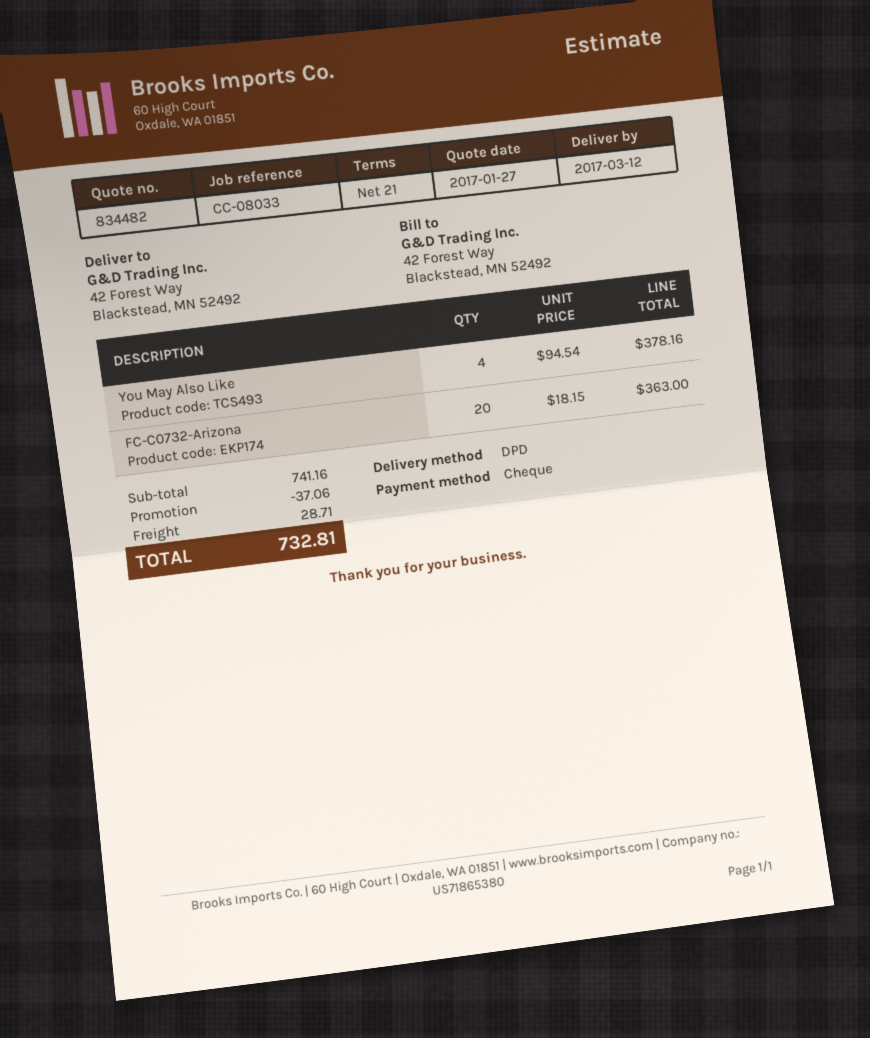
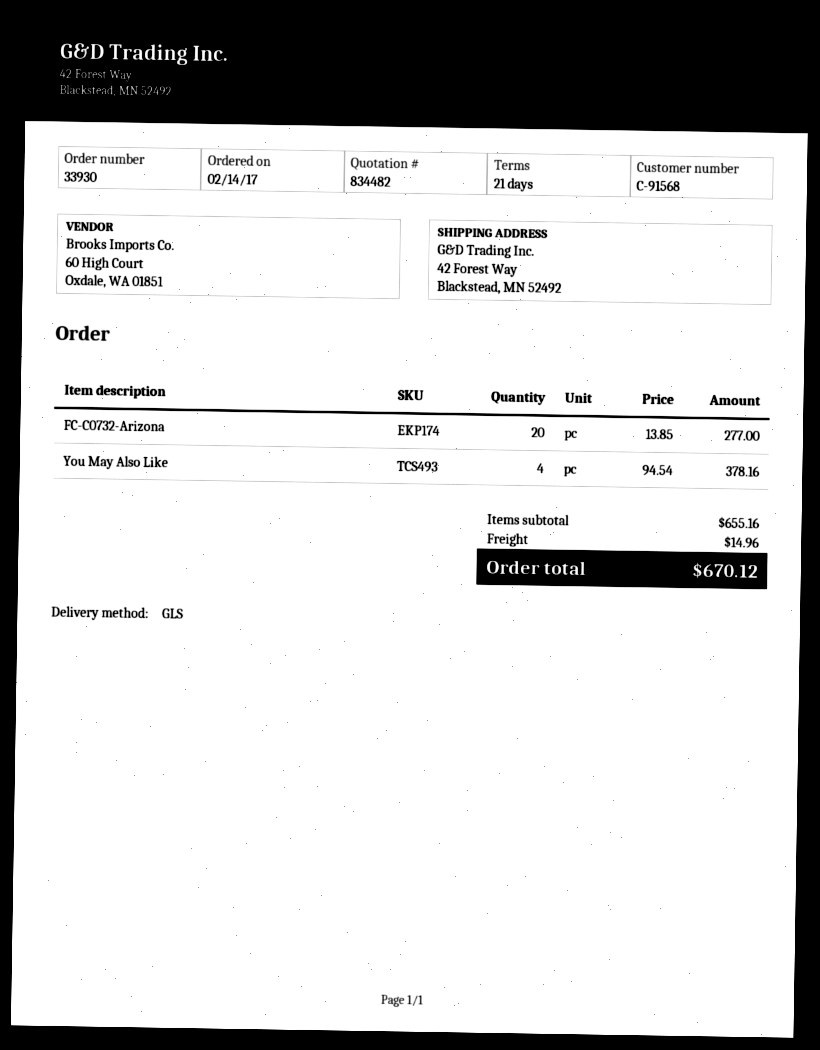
shipping method: DPD -> GLS
FC-C0732-Arizona: 20 x 18.15 = 363.00 -> 20 x 13.85 = 277.00
subtotal: 741.16 -> 655.16
discount: 37.06 -> none
shipping: 28.71 -> 14.96
total: 732.81 -> 670.12

